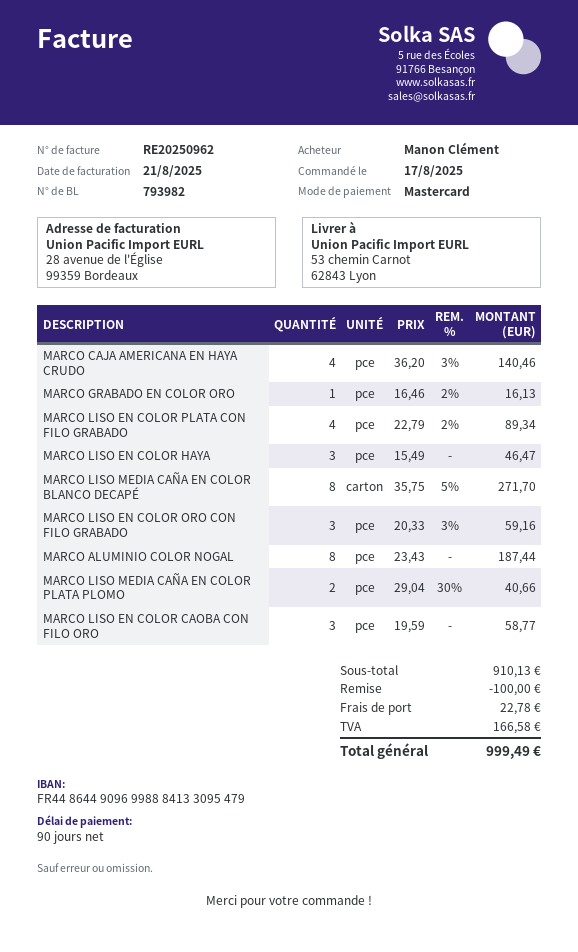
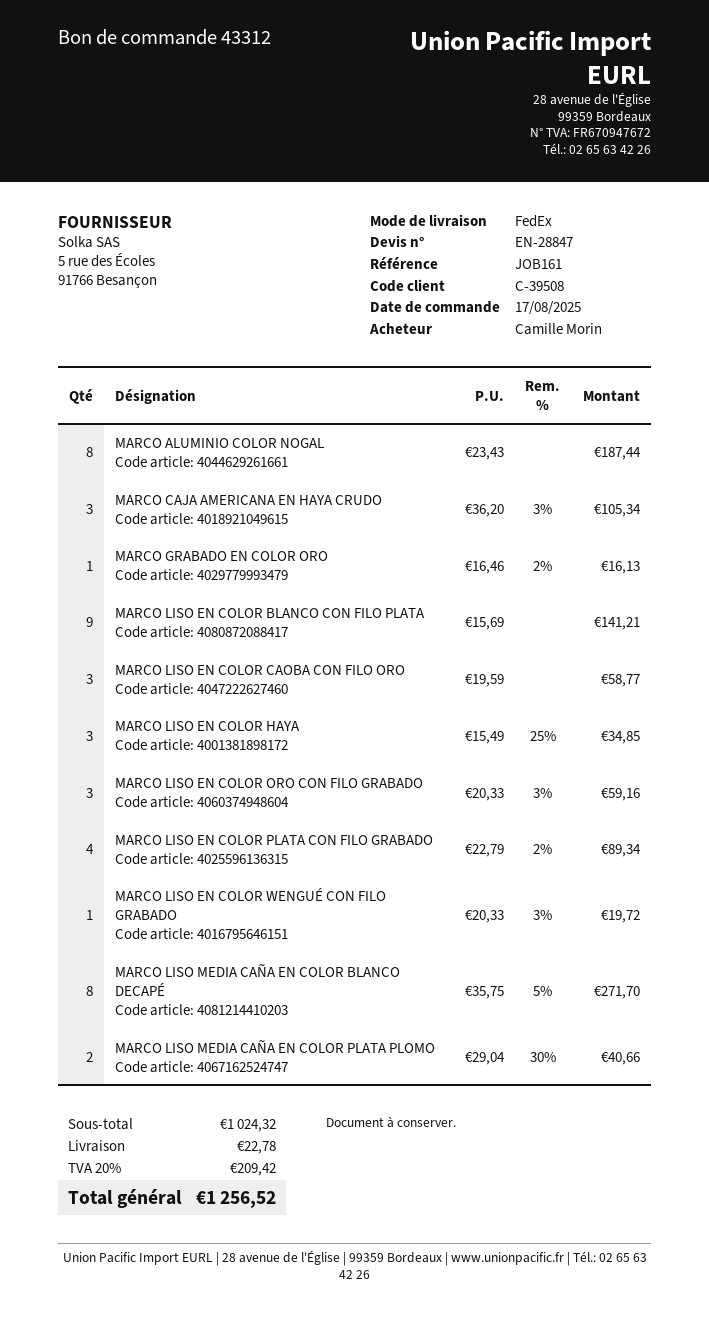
ordered by: Manon Clément -> Camille Morin
MARCO CAJA AMERICANA EN HAYA CRUDO: 4 x 36.20 - 3% = 140.46 -> 3 x 36.20 - 3% = 105.34
MARCO LISO EN COLOR HAYA: 3 x 15.49 = 46.47 -> 3 x 15.49 - 25% = 34.85
MARCO LISO EN COLOR BLANCO CON FILO PLATA: none -> 9 x 15.69 = 141.21
MARCO LISO EN COLOR WENGUÉ CON FILO GRABADO: none -> 1 x 20.33 - 3% = 19.72
subtotal: 910.13 -> 1024.32
discount: 100.00 -> none
tax: 166.58 -> 209.42
total: 999.49 -> 1256.52

